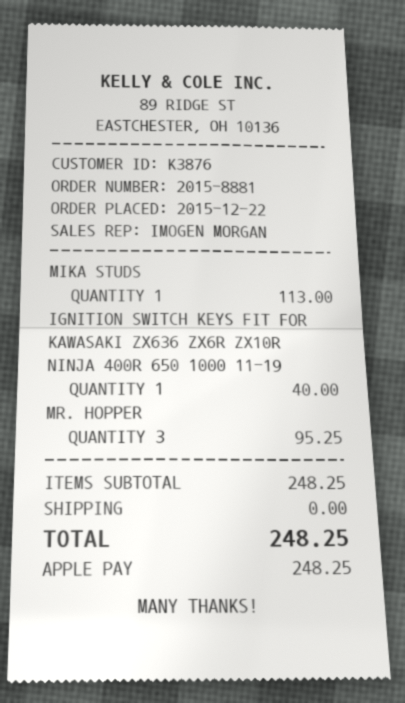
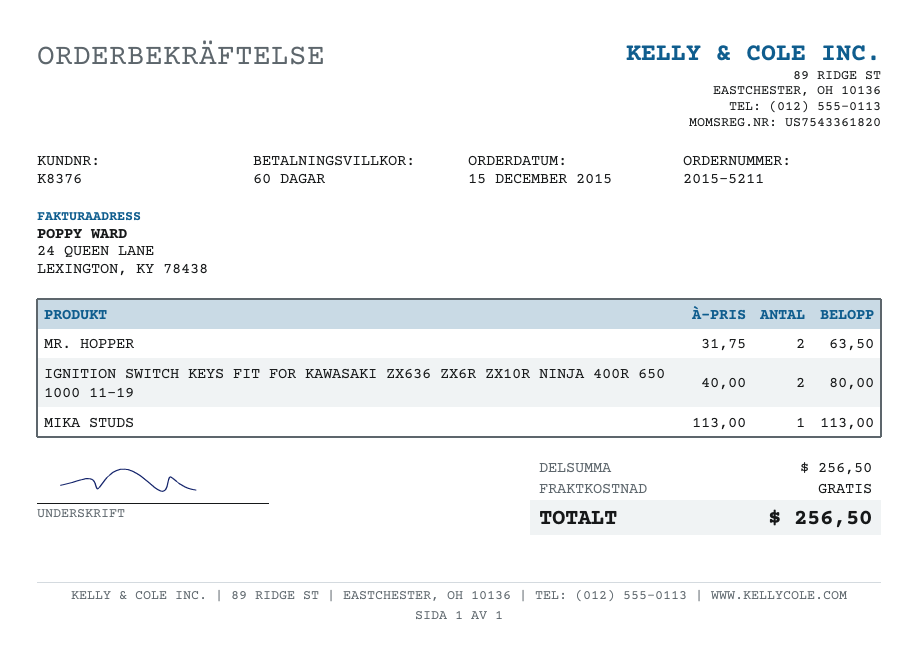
order number: 2015-8881 -> 2015-5211
order date: 2015-12-22 -> 2015-12-15
customer number: K3876 -> K8376
IGNITION SWITCH KEYS FIT FOR KAWASAKI ZX636 ZX6R ZX10R NINJA 400R 650 1000 11-19: 1 for 40.00 -> 2 for 80.00
MR. HOPPER: 3 for 95.25 -> 2 for 63.50
subtotal: 248.25 -> 256.50
total: 248.25 -> 256.50

